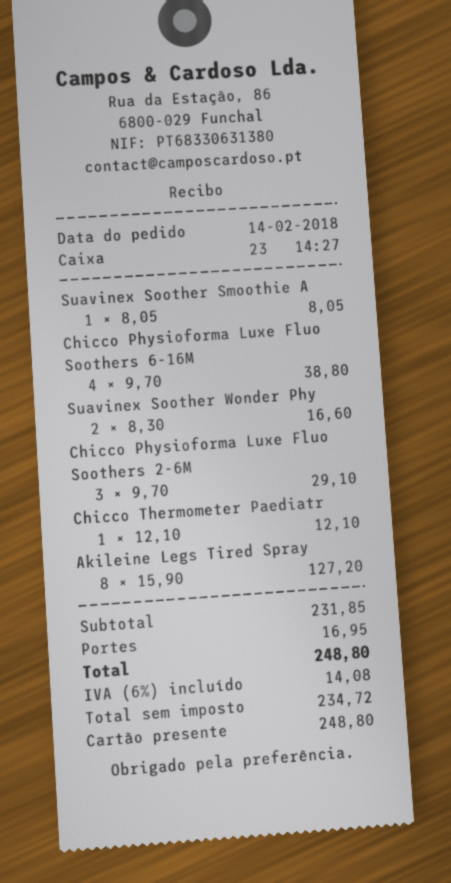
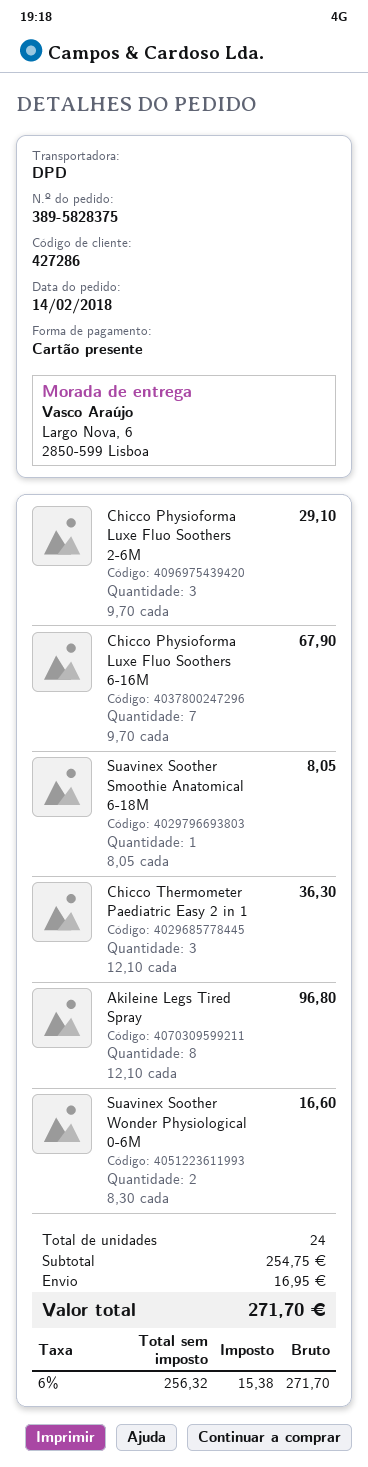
Chicco Physioforma Luxe Fluo Soothers 6-16M: 4 x 9.70 = 38.80 -> 7 x 9.70 = 67.90
Chicco Thermometer Paediatr: 1 x 12.10 = 12.10 -> 3 x 12.10 = 36.30
Akileine Legs Tired Spray: 8 x 15.90 = 127.20 -> 8 x 12.10 = 96.80
subtotal: 231.85 -> 254.75
net: 234.72 -> 256.32
tax: 6% = 14.08 -> 6% = 15.38
total: 248.80 -> 271.70

